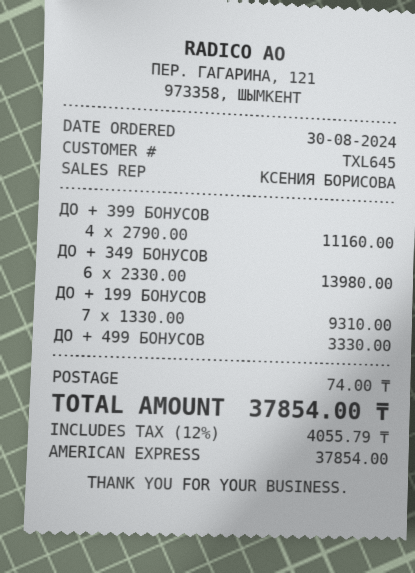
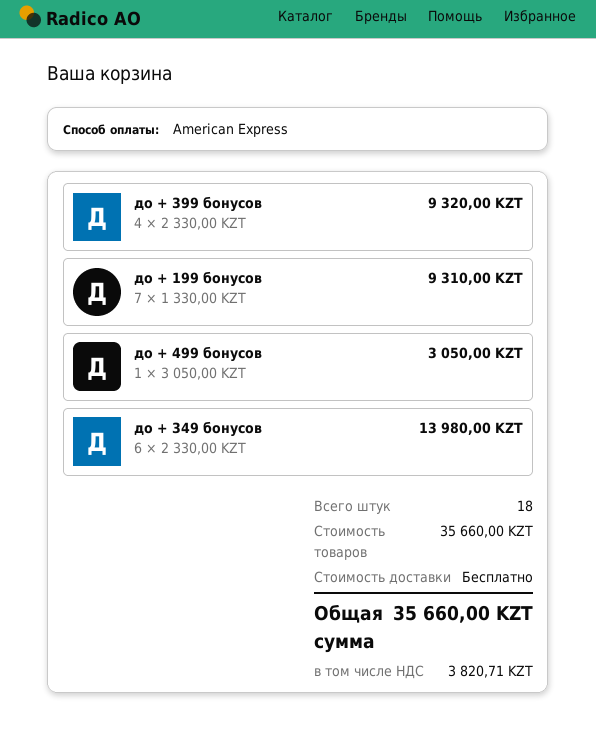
ДО + 399 БОНУСОВ: 4 x 2790.00 = 11160.00 -> 4 x 2330.00 = 9320.00
ДО + 499 БОНУСОВ: 1 x 3330.00 = 3330.00 -> 1 x 3050.00 = 3050.00
shipping: 74.00 -> 0.00
tax: 4055.79 -> 3820.71
total: 37854.00 -> 35660.00

